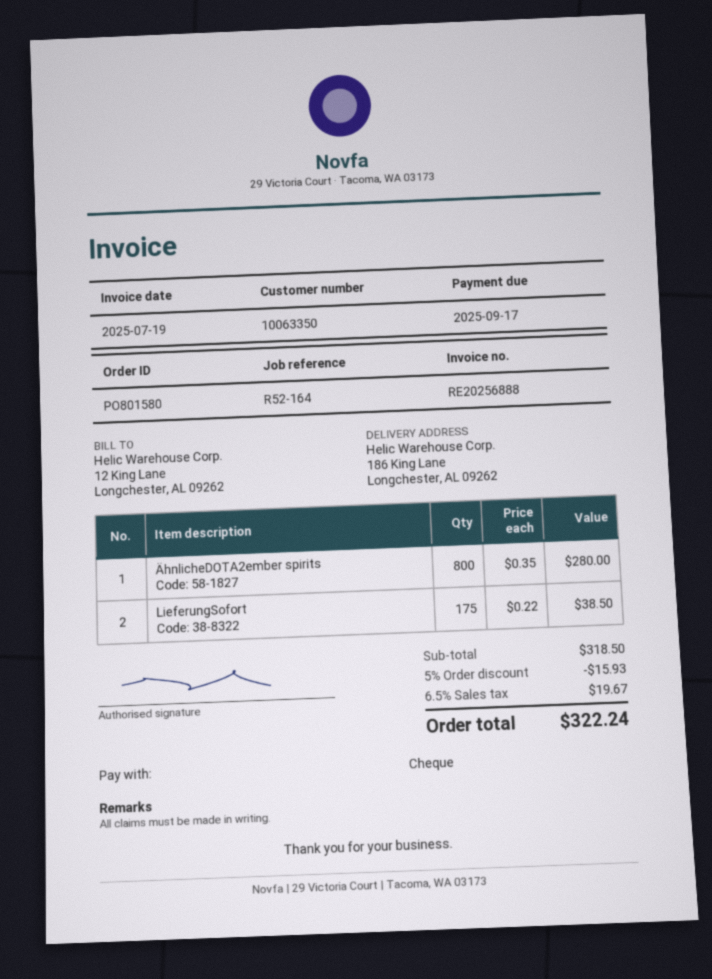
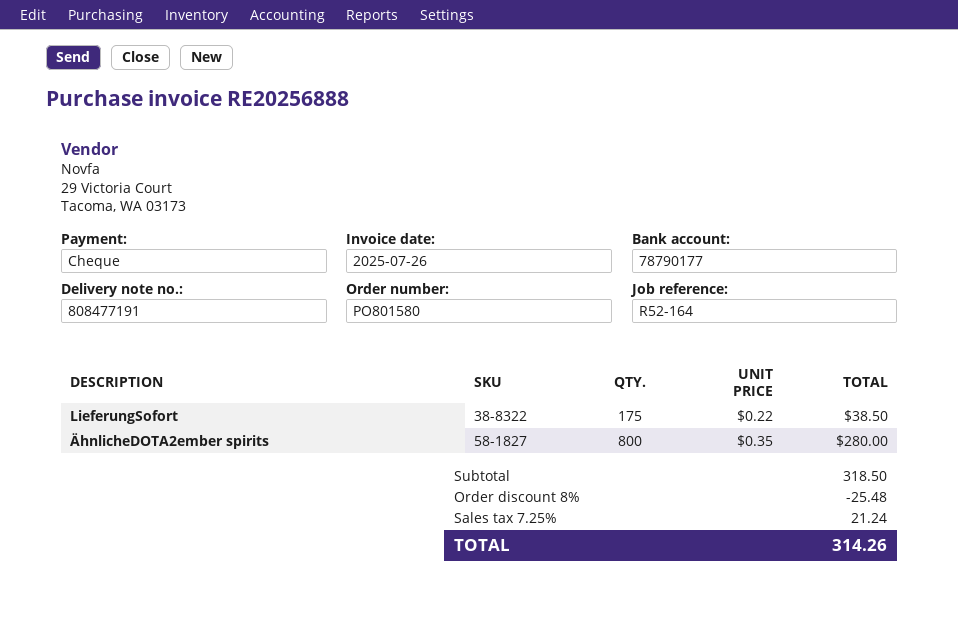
invoice date: 2025-07-19 -> 2025-07-26
discount: 5% = 15.93 -> 8% = 25.48
tax: 6.5% = 19.67 -> 7.25% = 21.24
total: 322.24 -> 314.26

